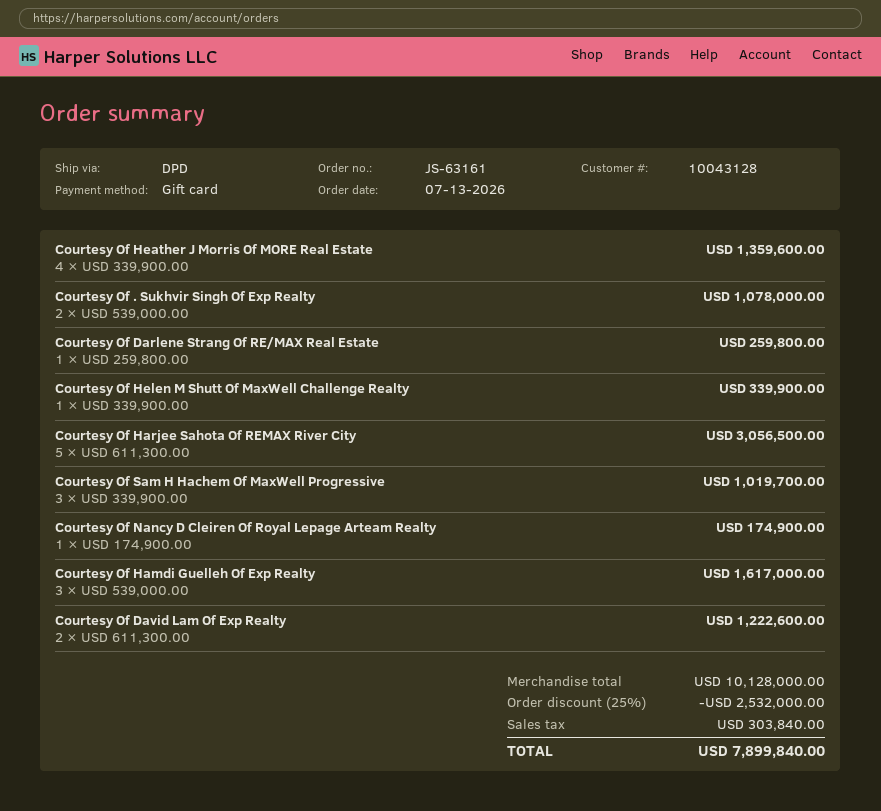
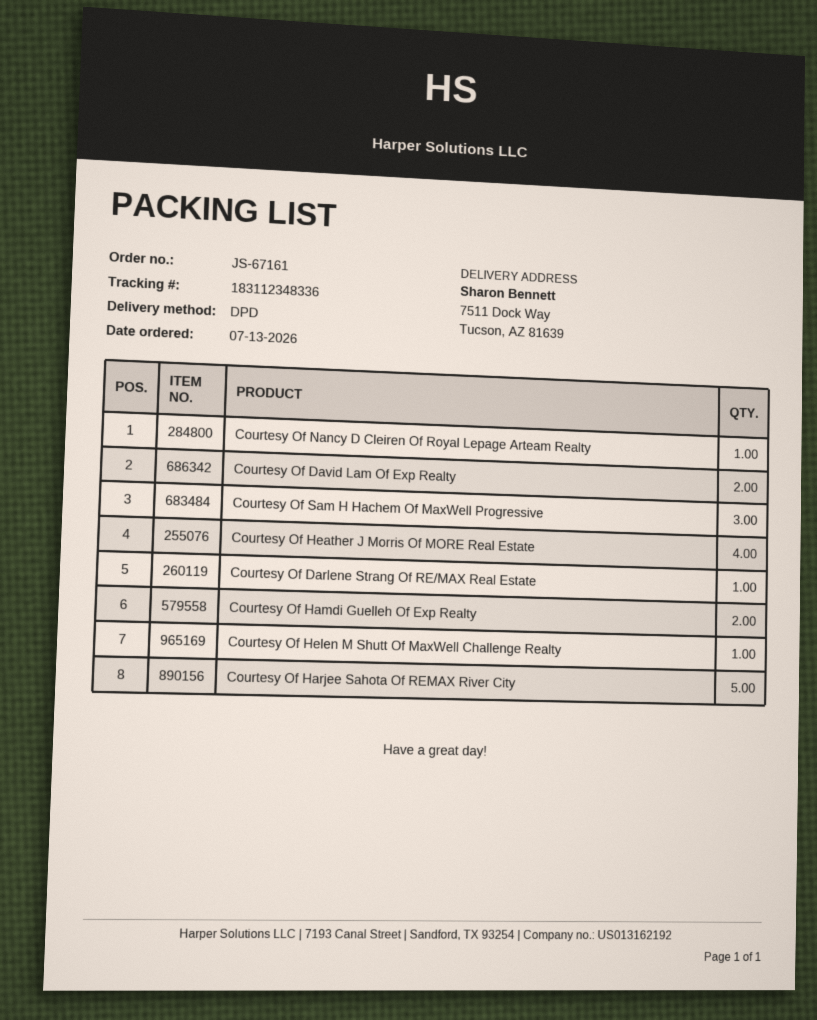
order number: JS-63161 -> JS-67161
Courtesy Of . Sukhvir Singh Of Exp Realty: 2 -> none
Courtesy Of Hamdi Guelleh Of Exp Realty: 3 -> 2

